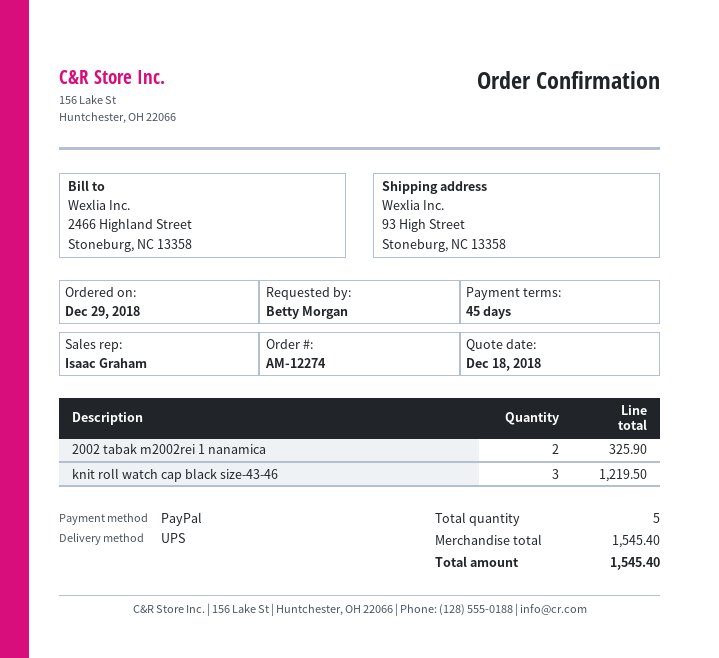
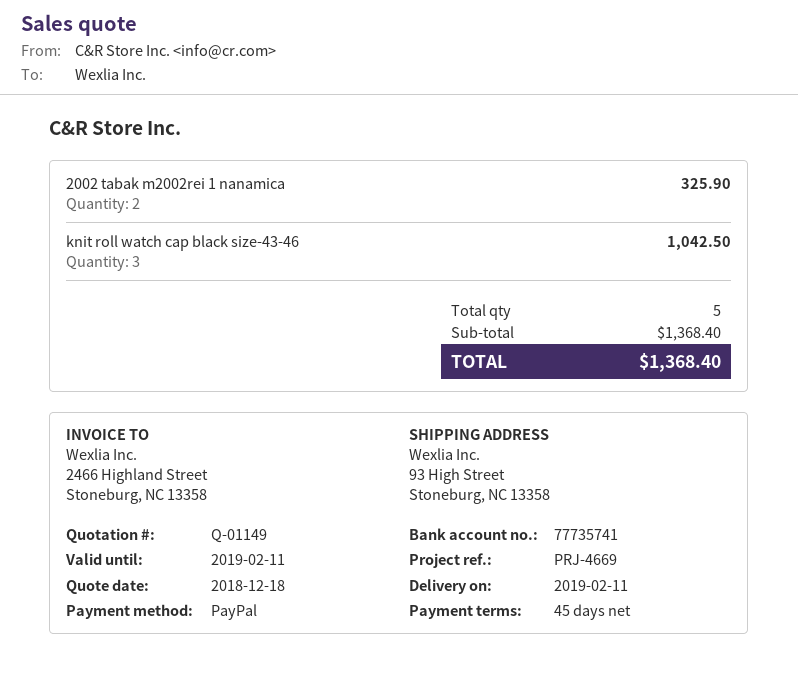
knit roll watch cap black size-43-46: 3 for 1219.50 -> 3 for 1042.50
subtotal: 1545.40 -> 1368.40
total: 1545.40 -> 1368.40

